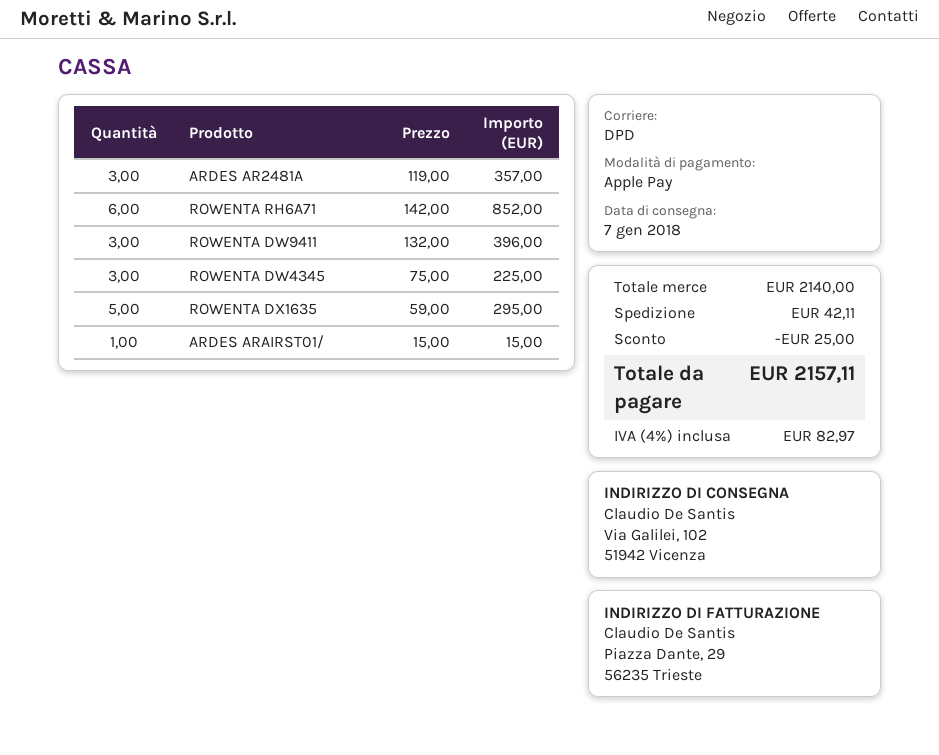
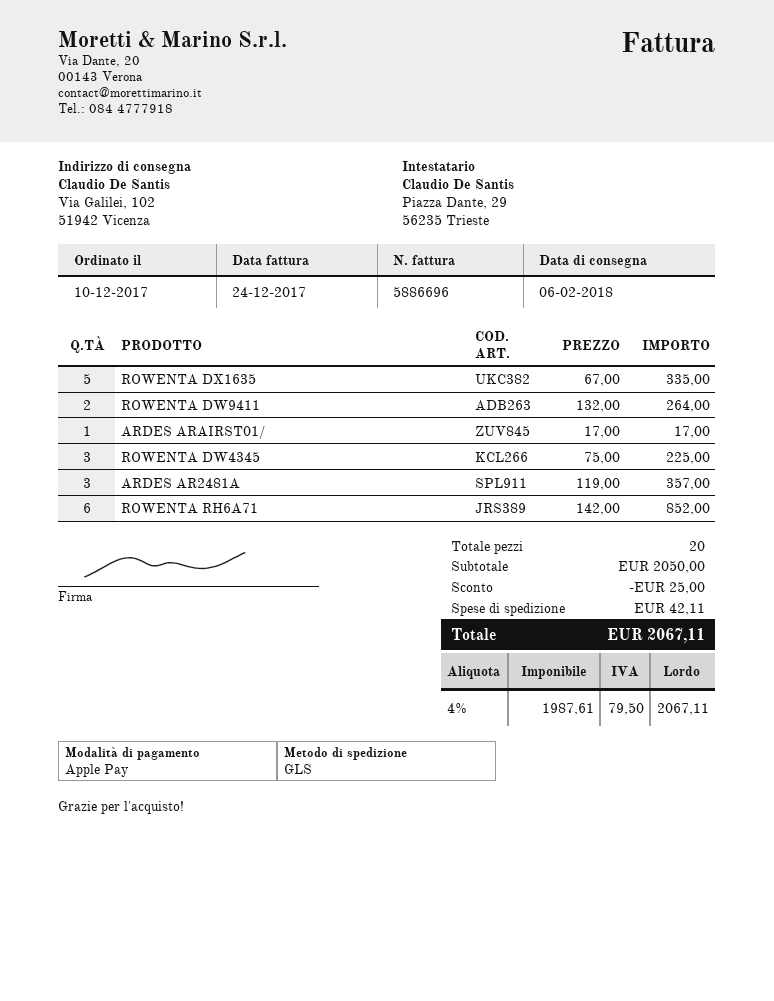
delivery date: 2018-01-07 -> 2018-02-06
shipping method: DPD -> GLS
ROWENTA DW9411: 3 x 132.00 = 396.00 -> 2 x 132.00 = 264.00
ROWENTA DX1635: 5 x 59.00 = 295.00 -> 5 x 67.00 = 335.00
ARDES ARAIRST01/: 1 x 15.00 = 15.00 -> 1 x 17.00 = 17.00
subtotal: 2140.00 -> 2050.00
tax: 4% = 82.97 -> 4% = 79.50
total: 2157.11 -> 2067.11

